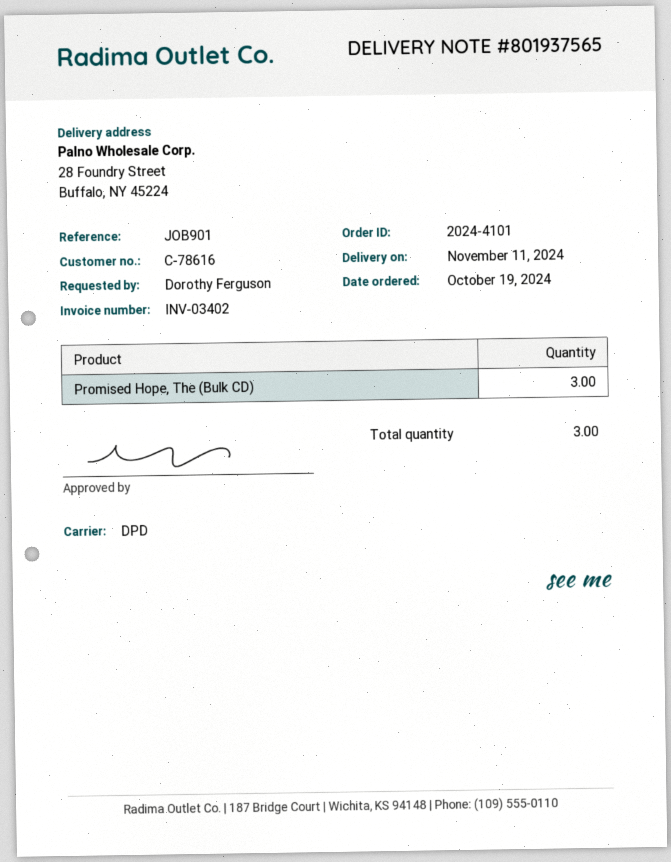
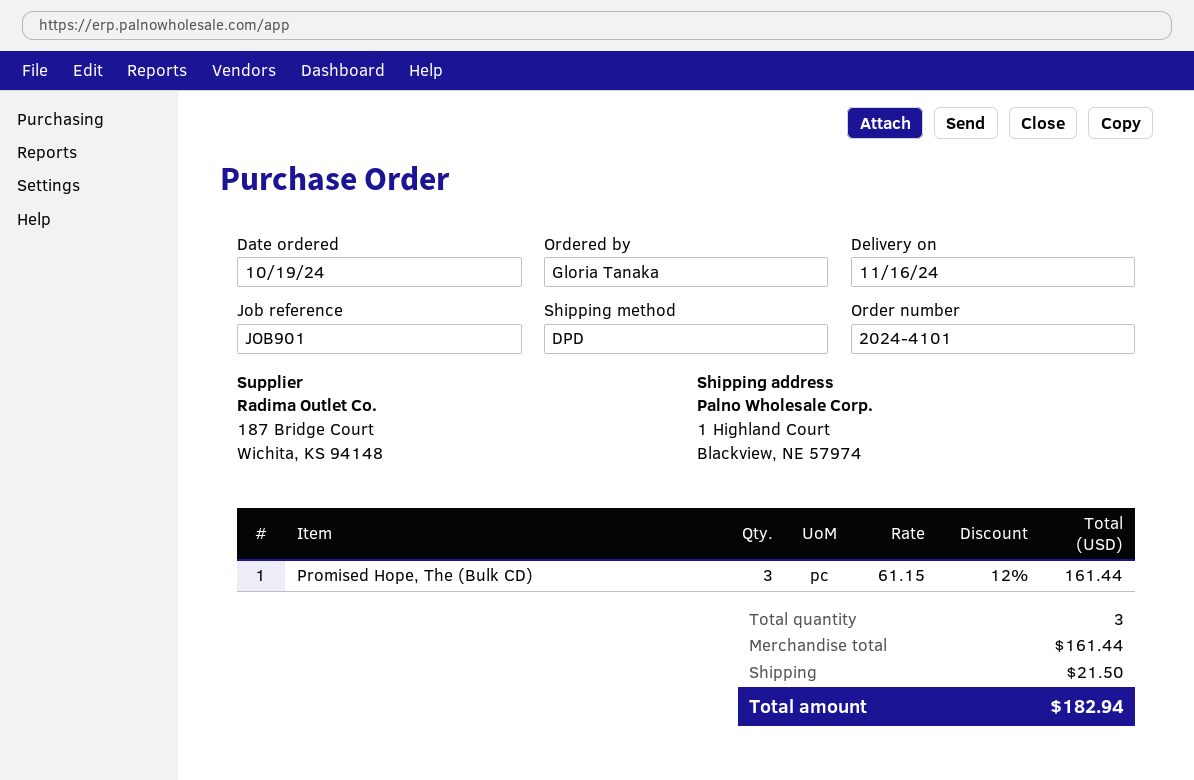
delivery date: 2024-11-11 -> 2024-11-16
ordered by: Dorothy Ferguson -> Gloria Tanaka
ship to: 28 Foundry Street, Buffalo, NY 45224 -> 1 Highland Court, Blackview, NE 57974

